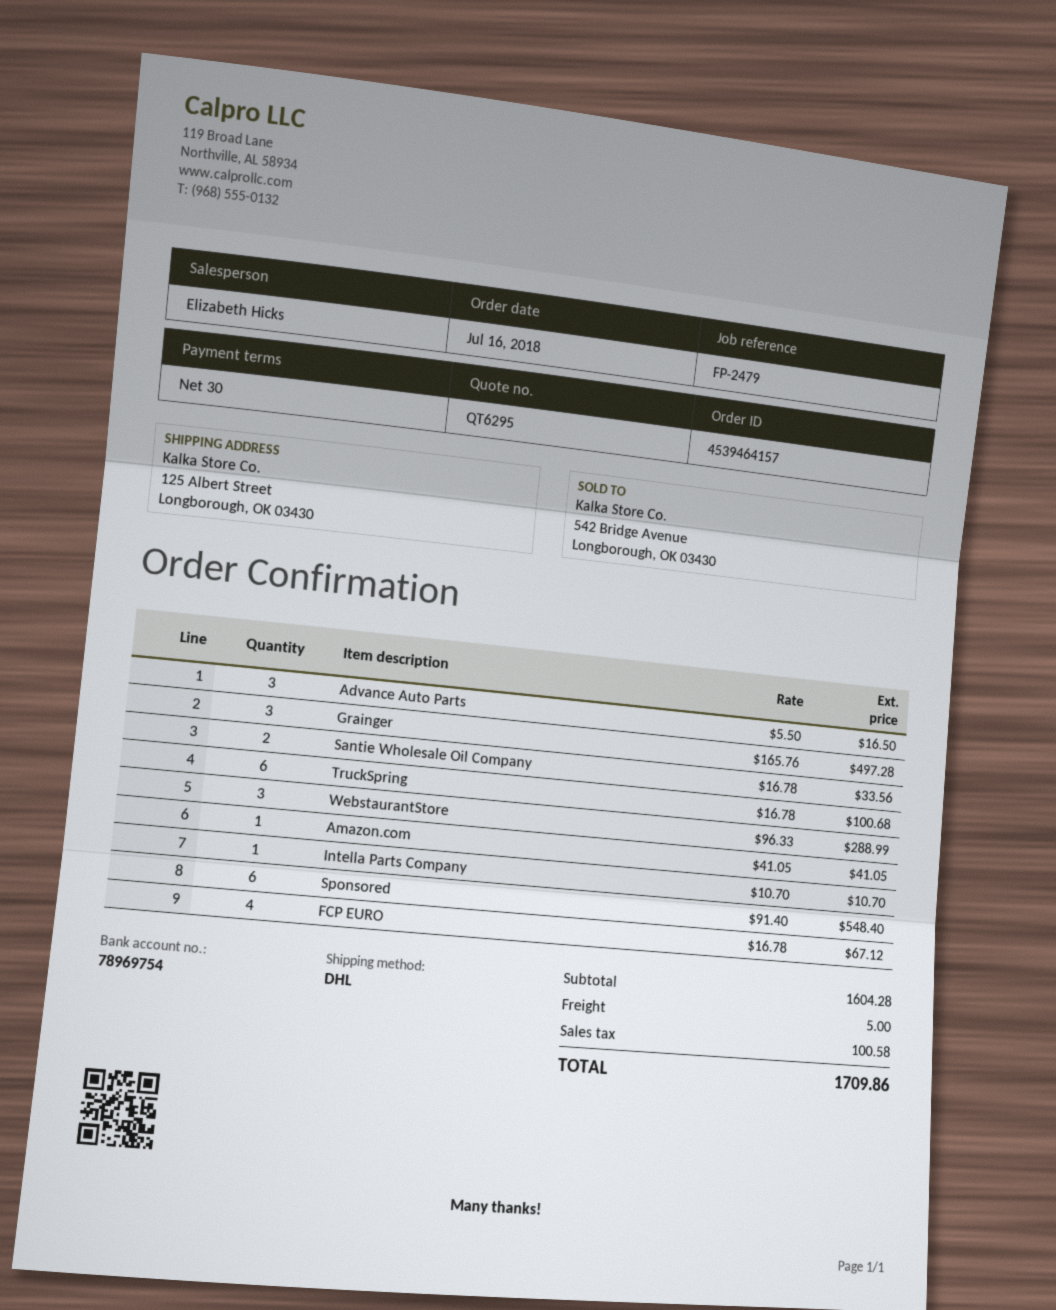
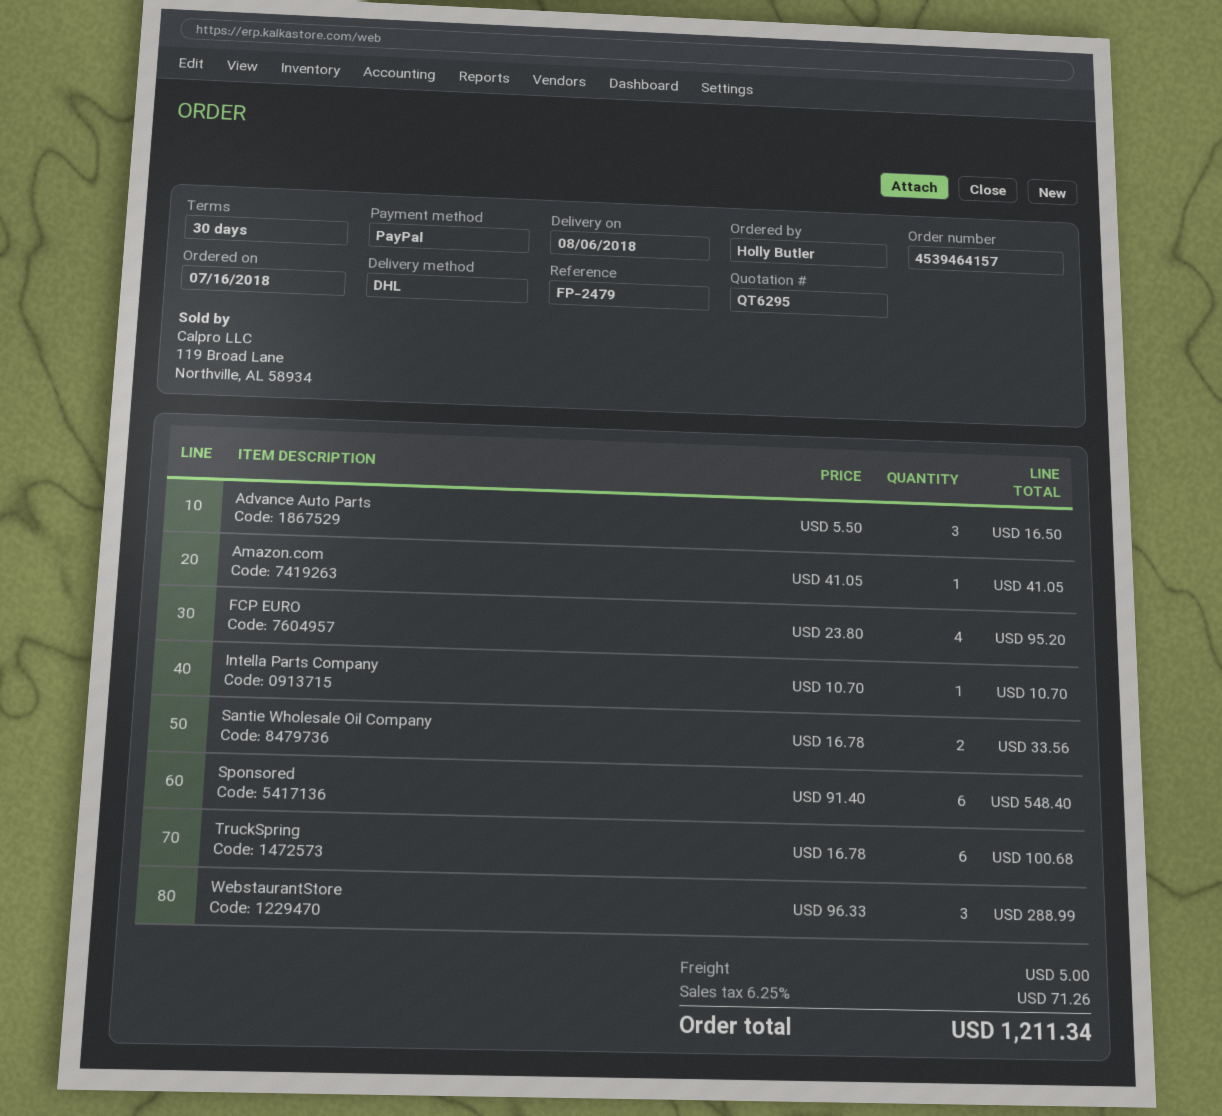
Grainger: 3 x 165.76 = 497.28 -> none
FCP EURO: 4 x 16.78 = 67.12 -> 4 x 23.80 = 95.20
tax: 100.58 -> 71.26
total: 1709.86 -> 1211.34

